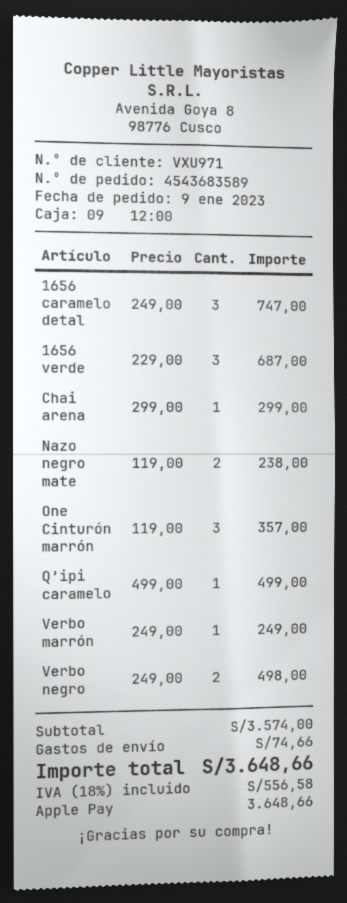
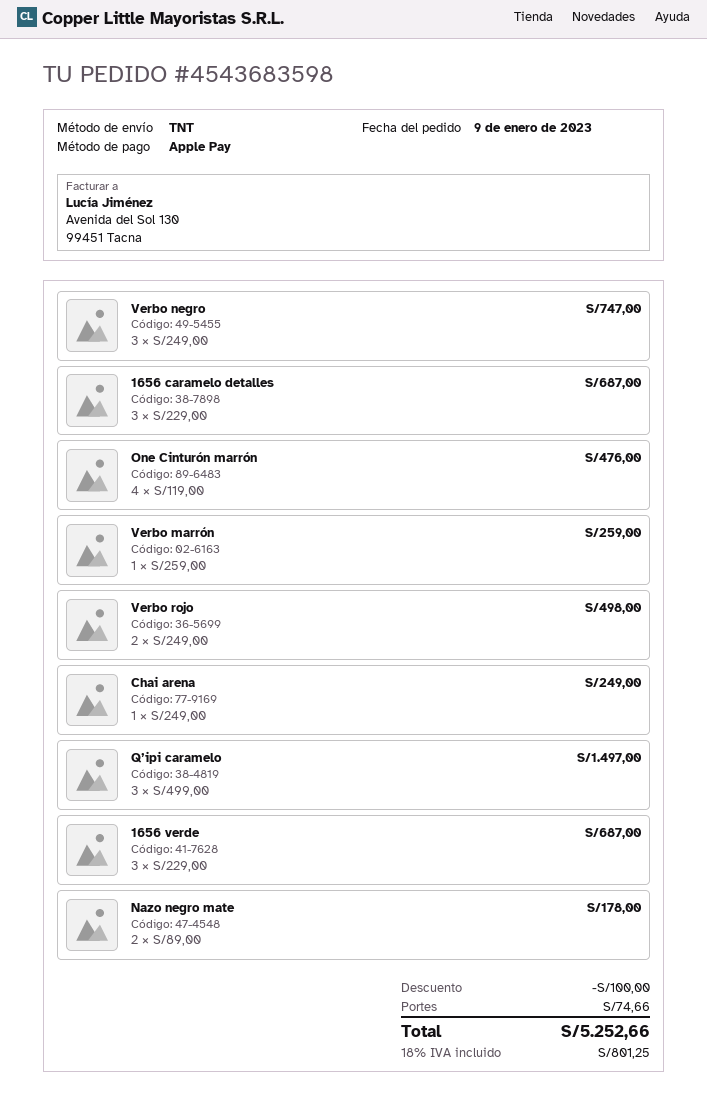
order number: 4543683589 -> 4543683598
1656 caramelo detal: 3 x 249.00 = 747.00 -> 3 x 229.00 = 687.00
Chai arena: 1 x 299.00 = 299.00 -> 1 x 249.00 = 249.00
Nazo negro mate: 2 x 119.00 = 238.00 -> 2 x 89.00 = 178.00
One Cinturón marrón: 3 x 119.00 = 357.00 -> 4 x 119.00 = 476.00
Q’ipi caramelo: 1 x 499.00 = 499.00 -> 3 x 499.00 = 1497.00
Verbo marrón: 1 x 249.00 = 249.00 -> 1 x 259.00 = 259.00
Verbo negro: 2 x 249.00 = 498.00 -> 3 x 249.00 = 747.00
Verbo rojo: none -> 2 x 249.00 = 498.00
discount: none -> 100.00
tax: 18% = 556.58 -> 18% = 801.25
total: 3648.66 -> 5252.66

